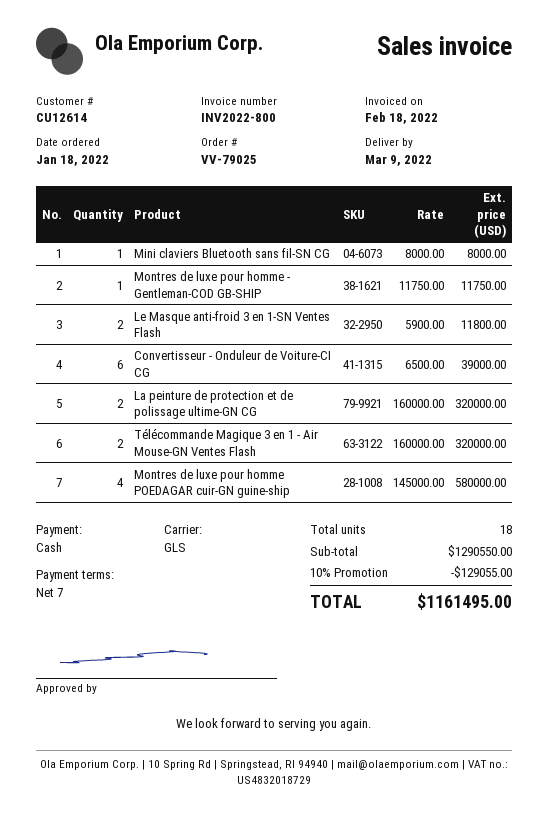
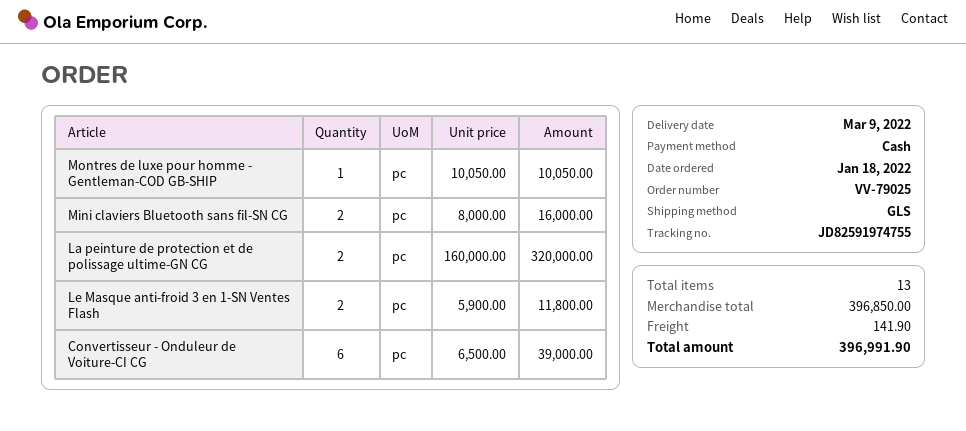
Mini claviers Bluetooth sans fil-SN CG: 1 x 8000.00 = 8000.00 -> 2 x 8000.00 = 16000.00
Montres de luxe pour homme - Gentleman-COD GB-SHIP: 1 x 11750.00 = 11750.00 -> 1 x 10050.00 = 10050.00
Télécommande Magique 3 en 1 - Air Mouse-GN Ventes Flash: 2 x 160000.00 = 320000.00 -> none
Montres de luxe pour homme POEDAGAR cuir-GN guine-ship: 4 x 145000.00 = 580000.00 -> none
total quantity: 18 -> 13
subtotal: 1290550.00 -> 396850.00
discount: 10% = 129055.00 -> none
shipping: none -> 141.90
total: 1161495.00 -> 396991.90

